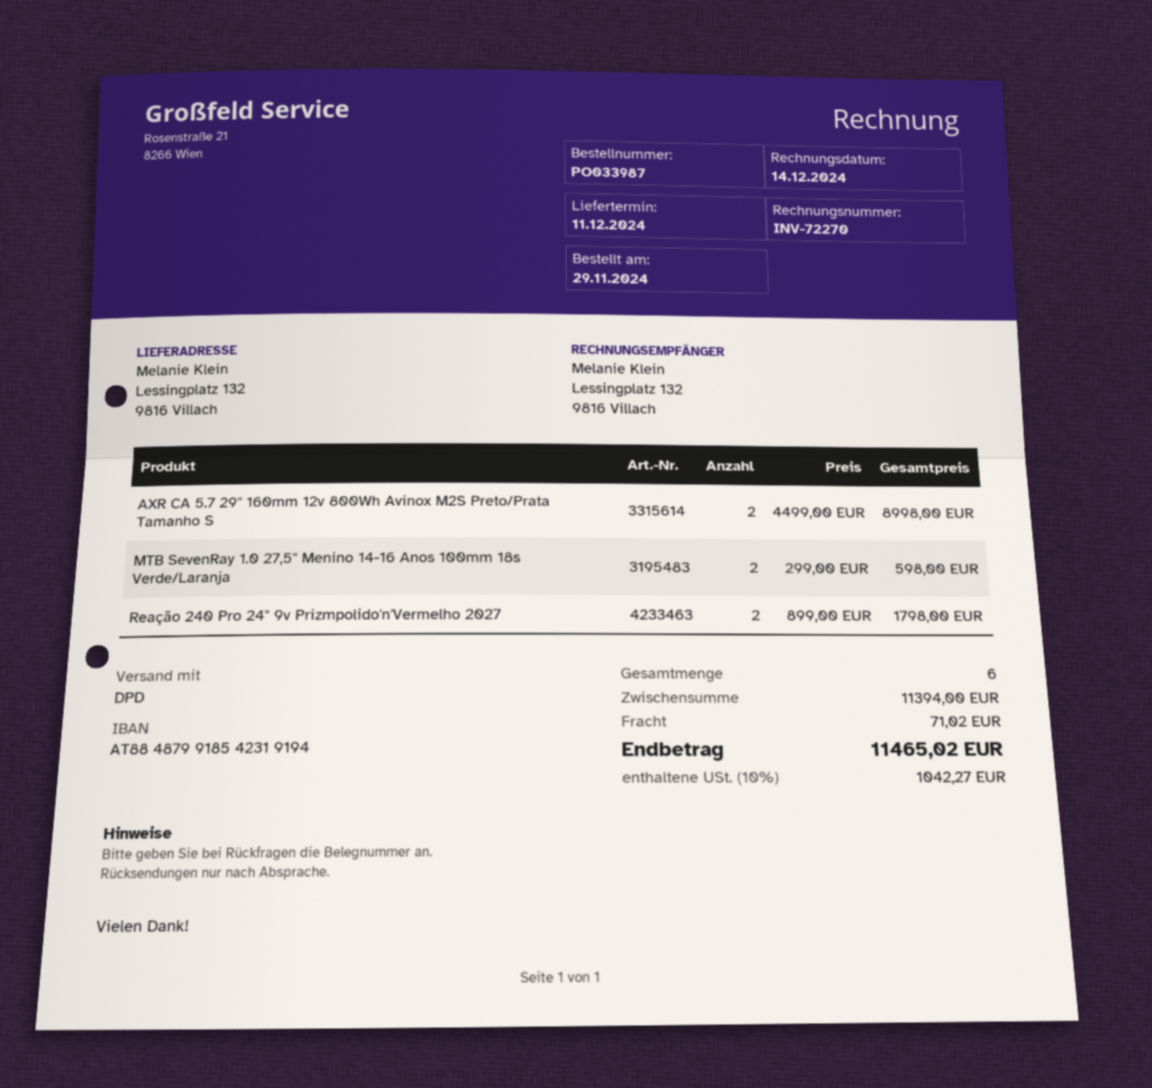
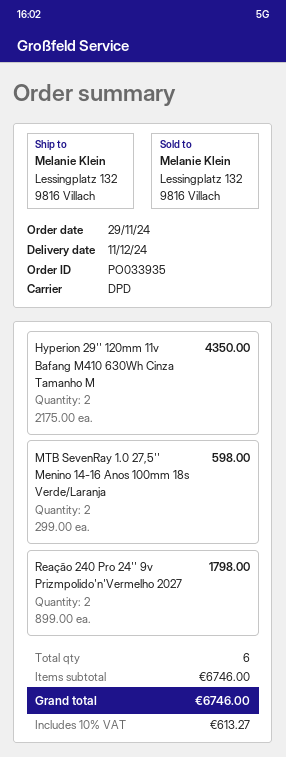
order number: PO033987 -> PO033935
AXR CA 5.7 29'' 160mm 12v 800Wh Avinox M2S Preto/Prata Tamanho S: 2 x 4499.00 = 8998.00 -> none
Hyperion 29'' 120mm 11v Bafang M410 630Wh Cinza Tamanho M: none -> 2 x 2175.00 = 4350.00
subtotal: 11394.00 -> 6746.00
shipping: 71.02 -> none
tax: 10% = 1042.27 -> 10% = 613.27
total: 11465.02 -> 6746.00

